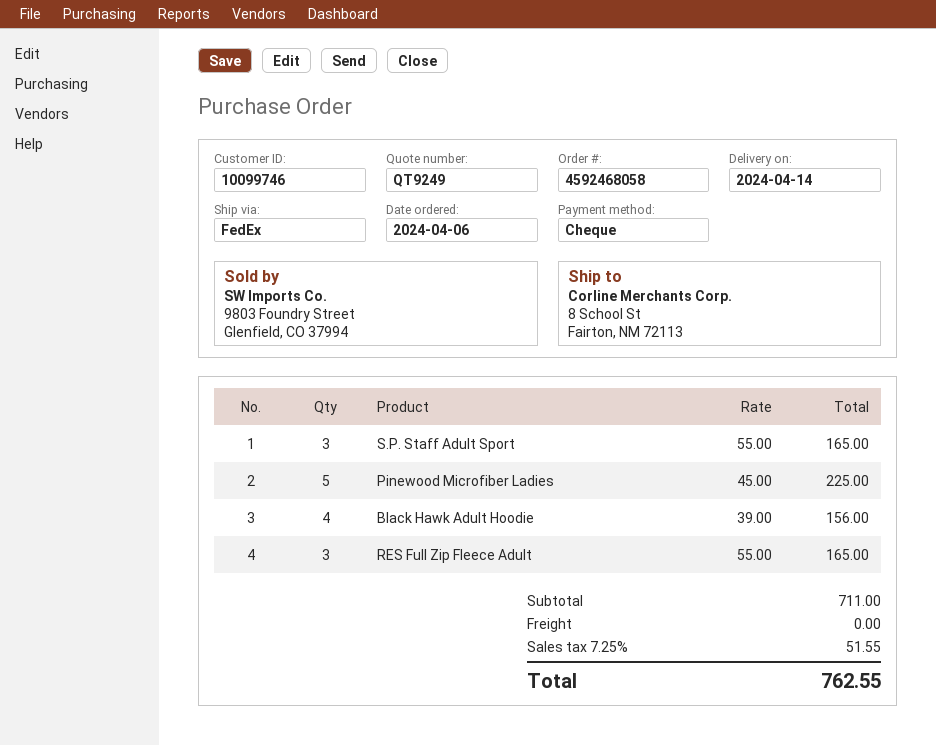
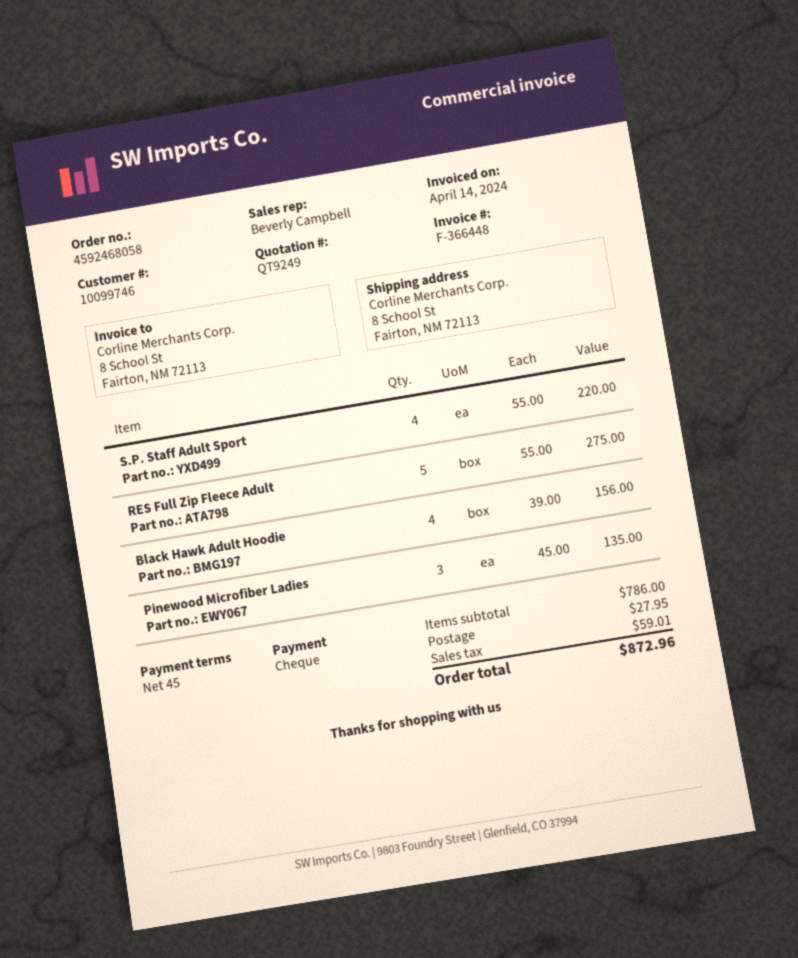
S.P. Staff Adult Sport: 3 x 55.00 = 165.00 -> 4 x 55.00 = 220.00
Pinewood Microfiber Ladies: 5 x 45.00 = 225.00 -> 3 x 45.00 = 135.00
RES Full Zip Fleece Adult: 3 x 55.00 = 165.00 -> 5 x 55.00 = 275.00
subtotal: 711.00 -> 786.00
shipping: 0.00 -> 27.95
tax: 51.55 -> 59.01
total: 762.55 -> 872.96

